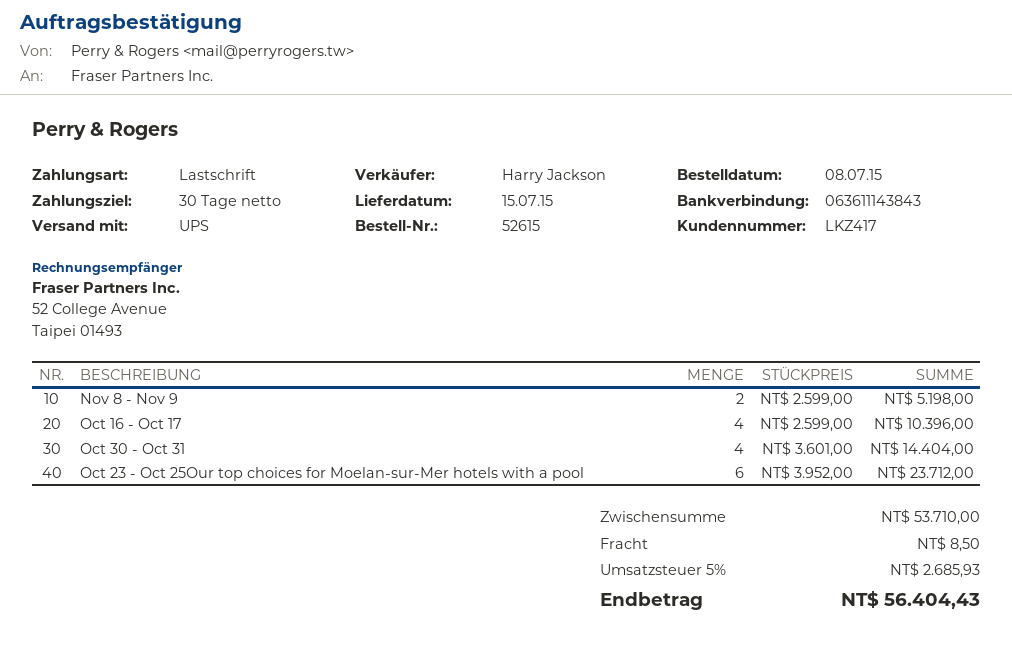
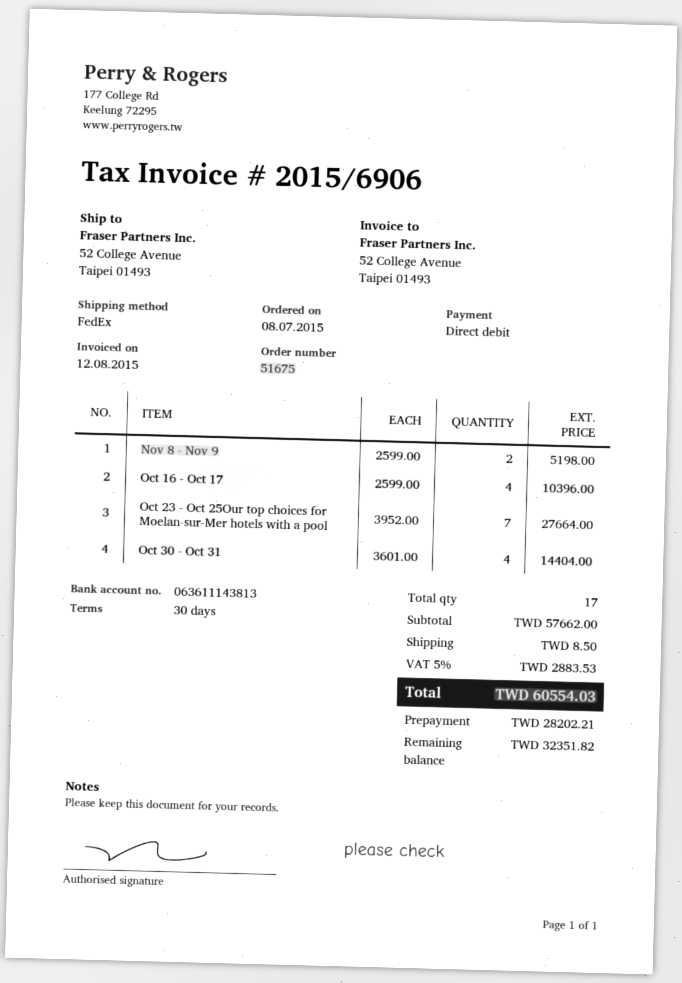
order number: 52615 -> 51675
bank account: 063611143843 -> 063611143813
shipping method: UPS -> FedEx
Oct 23 - Oct 25Our top choices for Moelan-sur-Mer hotels with a pool: 6 x 3952.00 = 23712.00 -> 7 x 3952.00 = 27664.00
subtotal: 53710.00 -> 57662.00
tax: 5% = 2685.93 -> 5% = 2883.53
total: 56404.43 -> 60554.03

